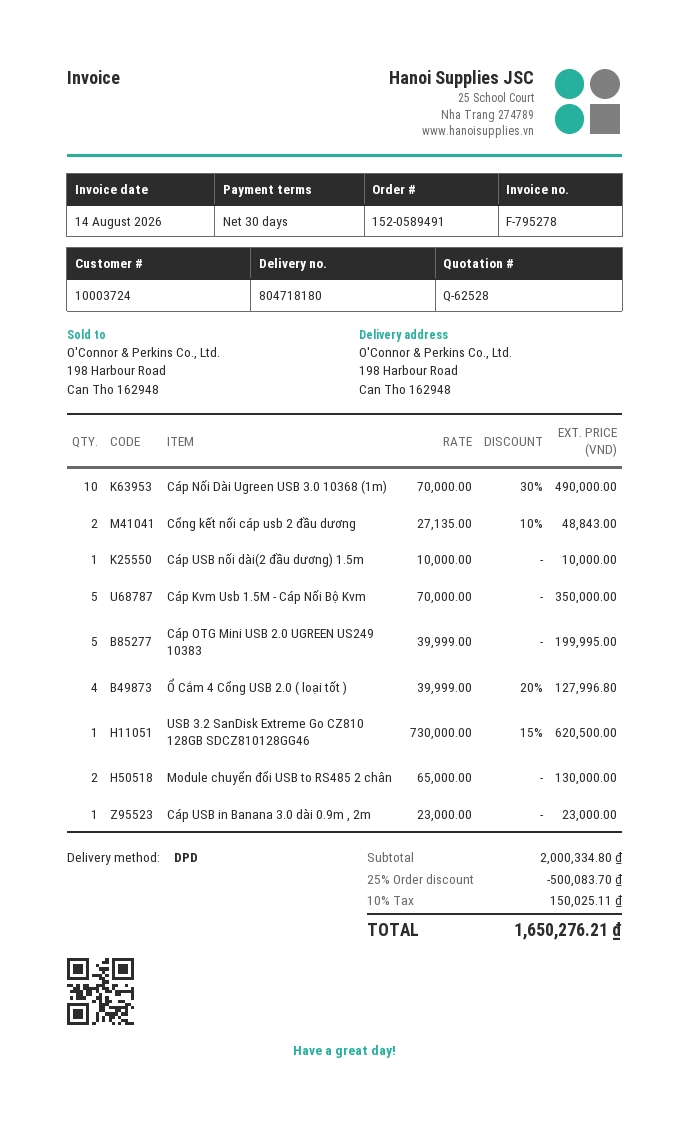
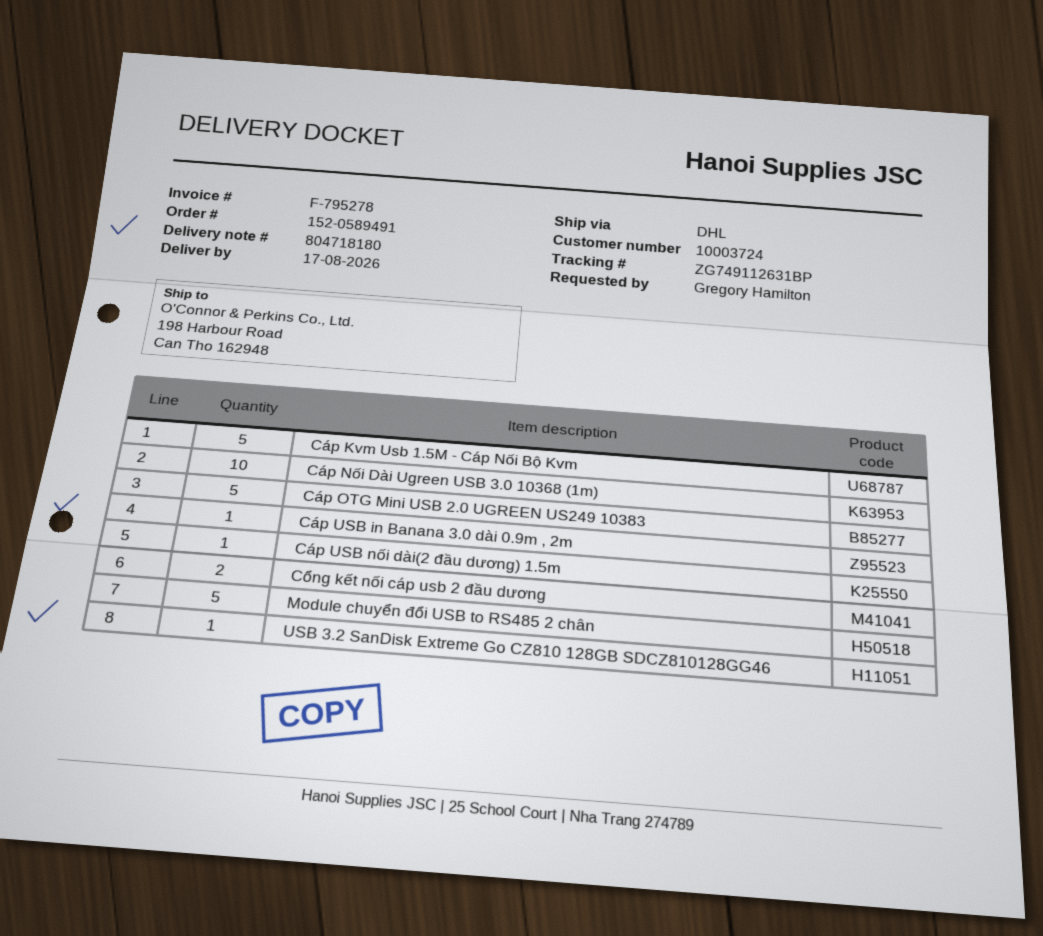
shipping method: DPD -> DHL
Ổ Cắm 4 Cổng USB 2.0 ( loại tốt ): 4 -> none
Module chuyển đổi USB to RS485 2 chân: 2 -> 5

